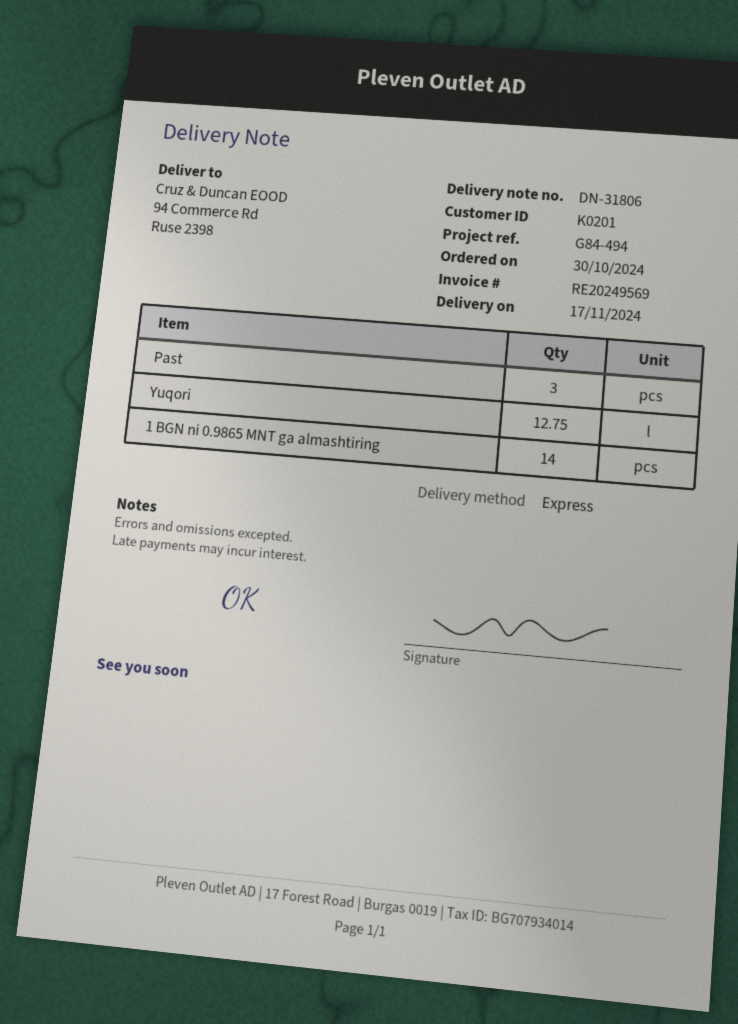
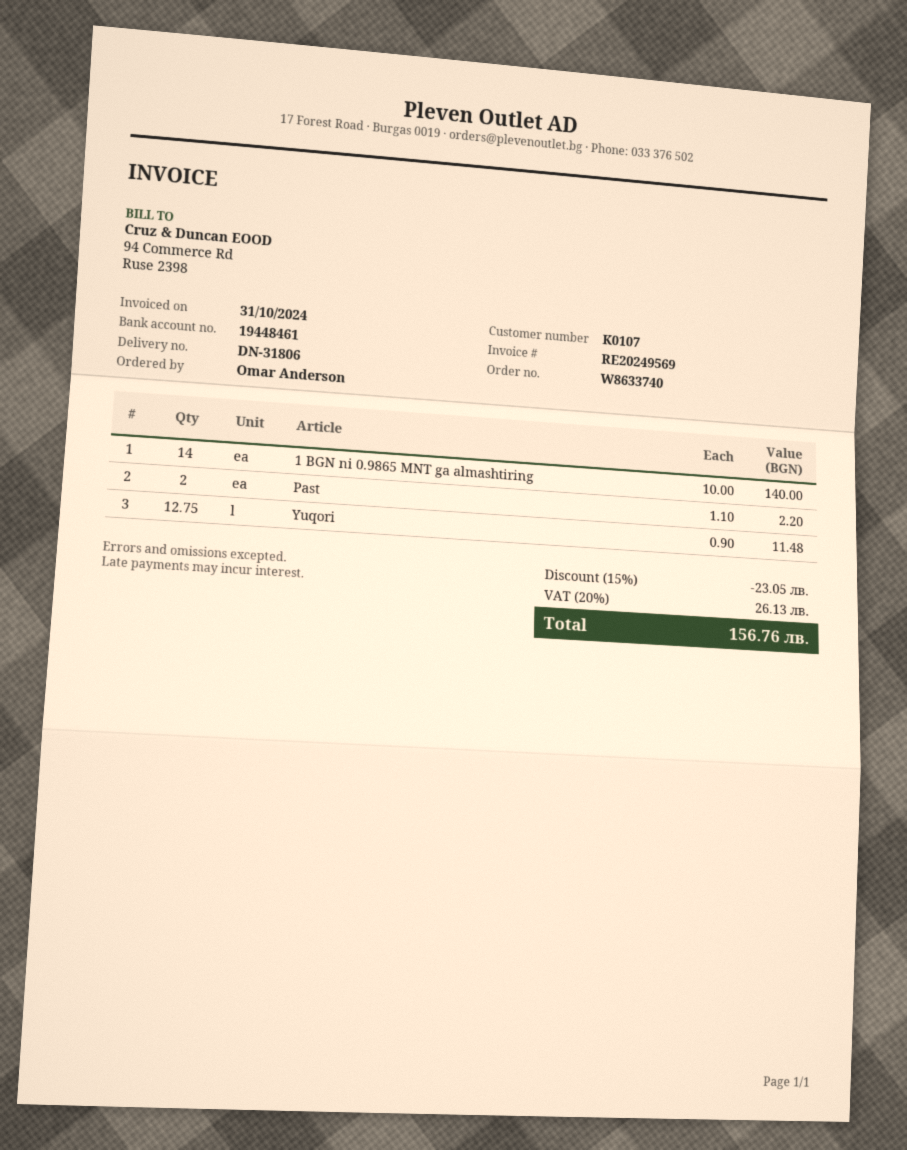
customer number: K0201 -> K0107
Past: 3 -> 2

